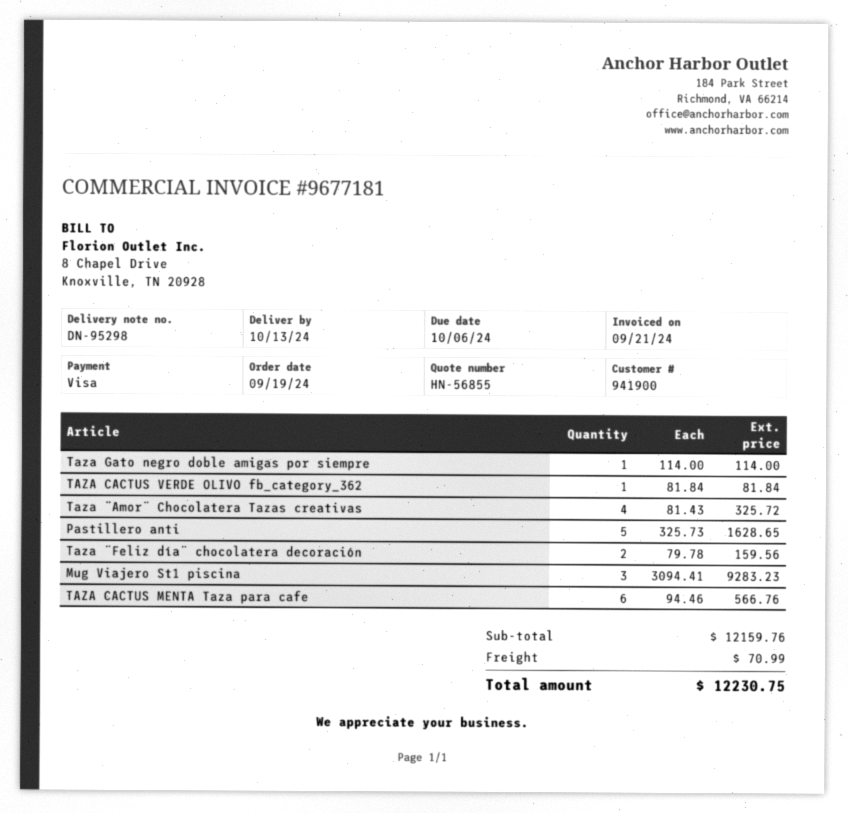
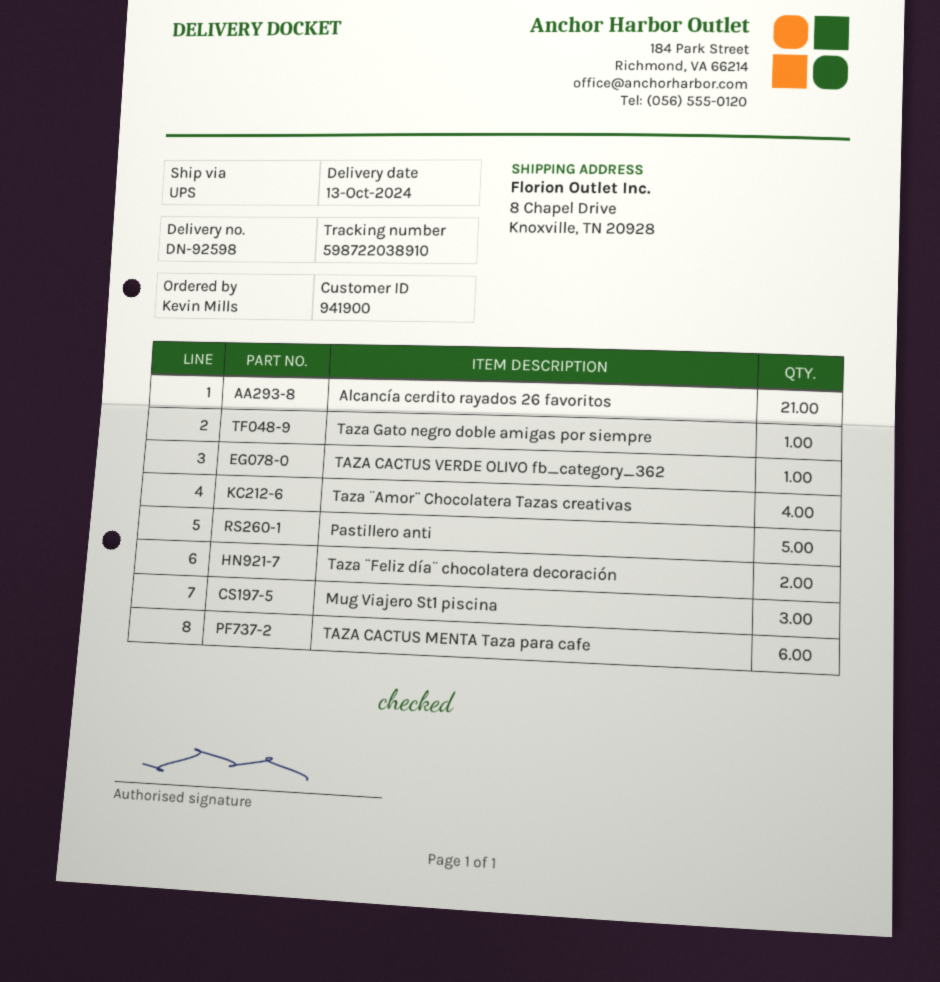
delivery note number: DN-95298 -> DN-92598
Alcancía cerdito rayados 26 favoritos: none -> 21

